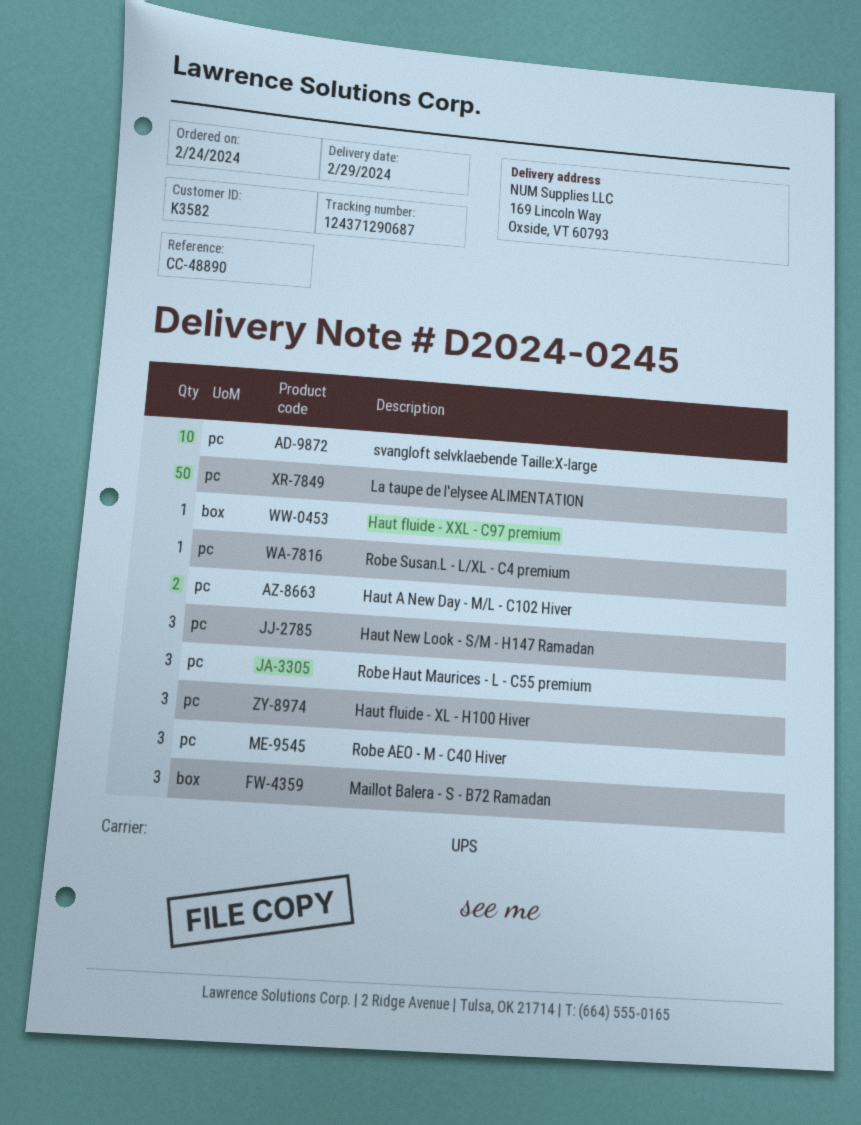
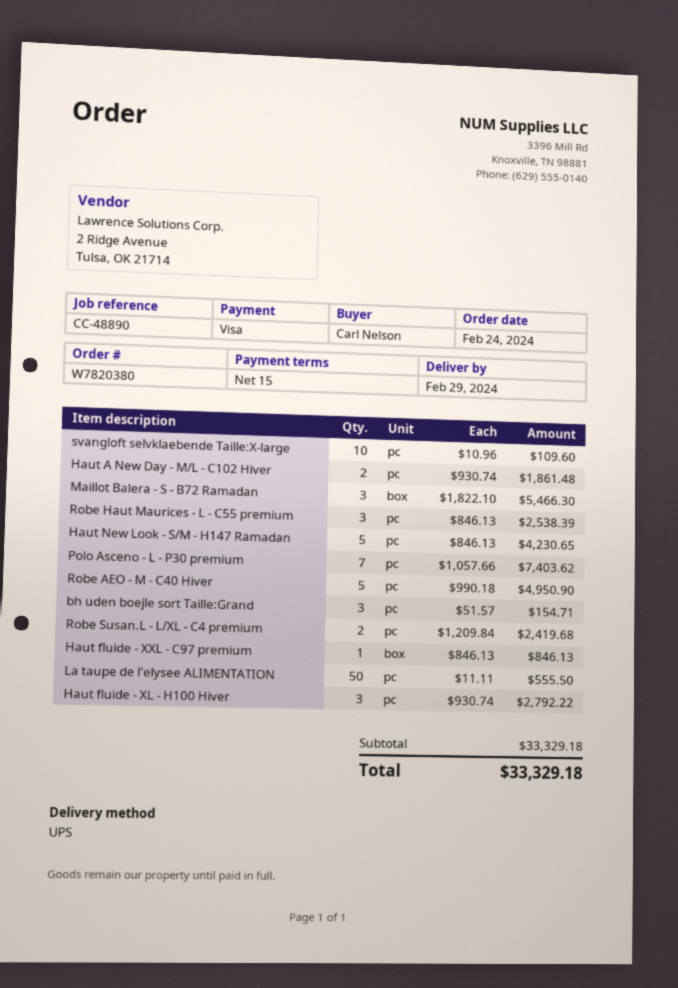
Robe Susan.L - L/XL - C4 premium: 1 -> 2
Haut New Look - S/M - H147 Ramadan: 3 -> 5
Robe AEO - M - C40 Hiver: 3 -> 5
Polo Asceno - L - P30 premium: none -> 7
bh uden boejle sort Taille:Grand: none -> 3

